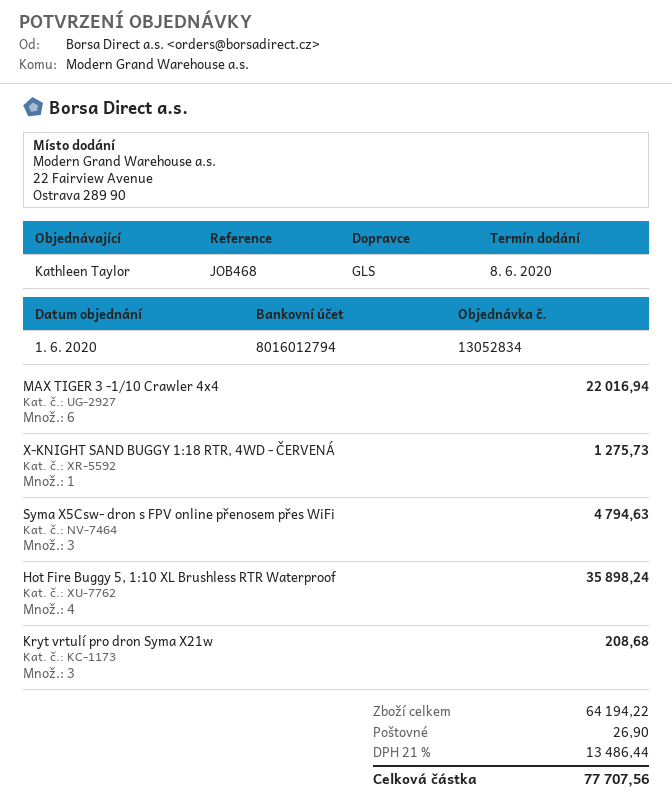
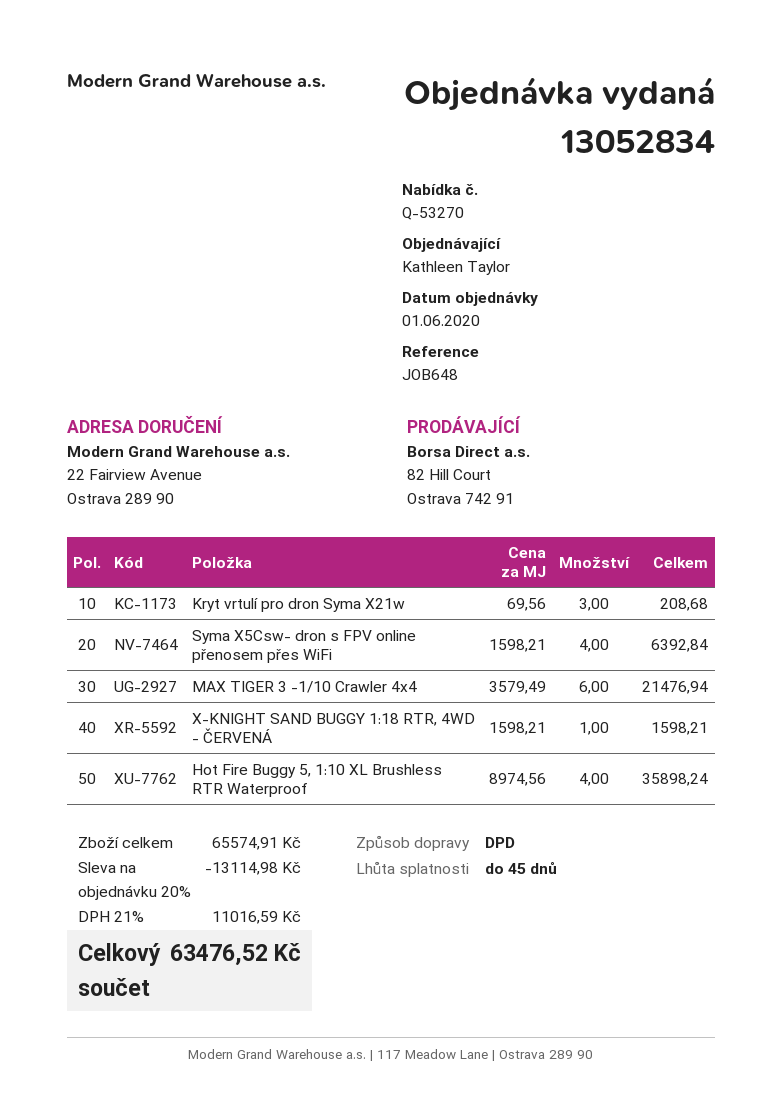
reference: JOB468 -> JOB648
shipping method: GLS -> DPD
MAX TIGER 3 -1/10 Crawler 4x4: 6 for 22016.94 -> 6 for 21476.94
X-KNIGHT SAND BUGGY 1:18 RTR, 4WD - ČERVENÁ: 1 for 1275.73 -> 1 for 1598.21
Syma X5Csw- dron s FPV online přenosem přes WiFi: 3 for 4794.63 -> 4 for 6392.84
subtotal: 64194.22 -> 65574.91
discount: none -> 20% = 13114.98
shipping: 26.90 -> none
tax: 21% = 13486.44 -> 21% = 11016.59
total: 77707.56 -> 63476.52

